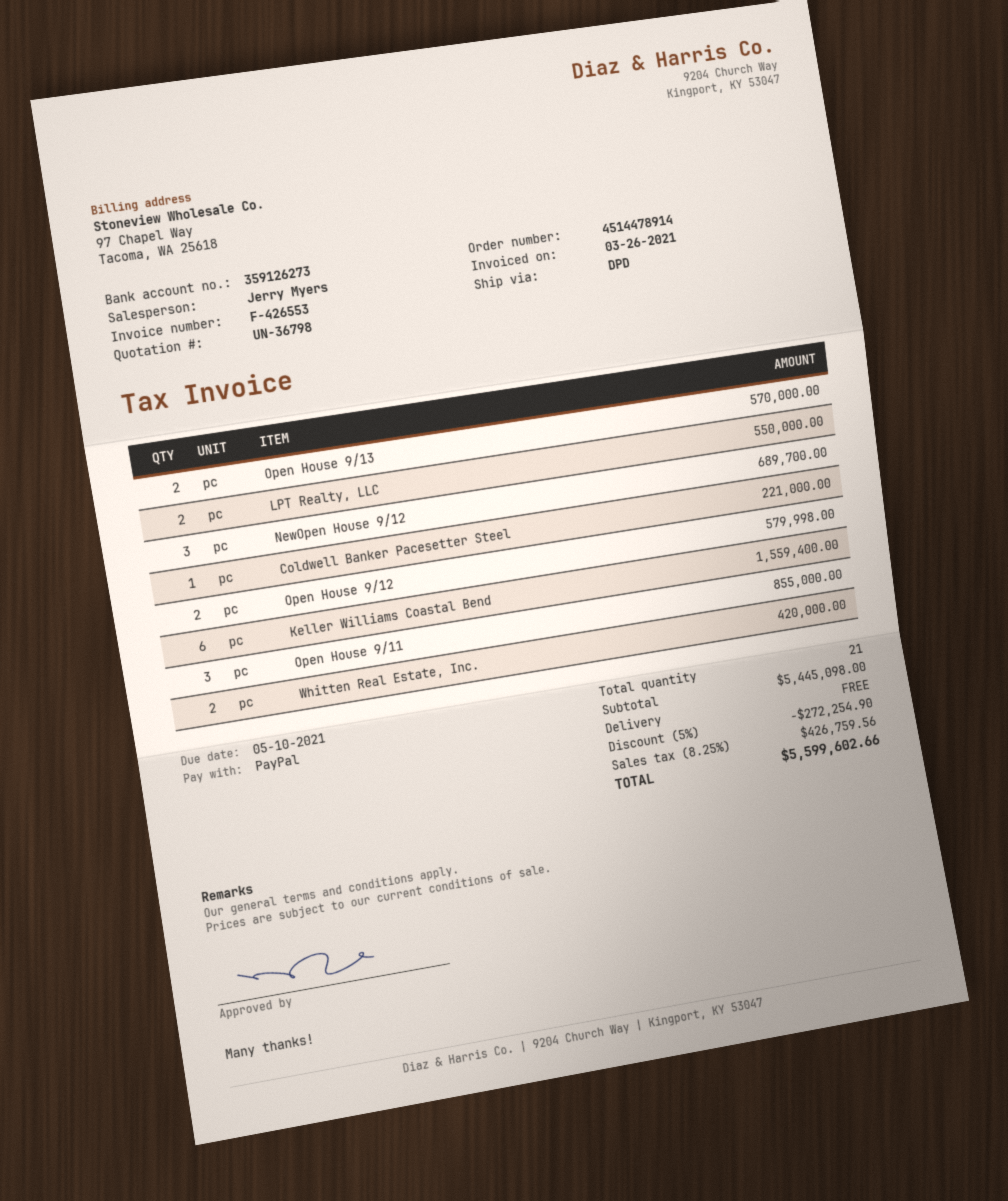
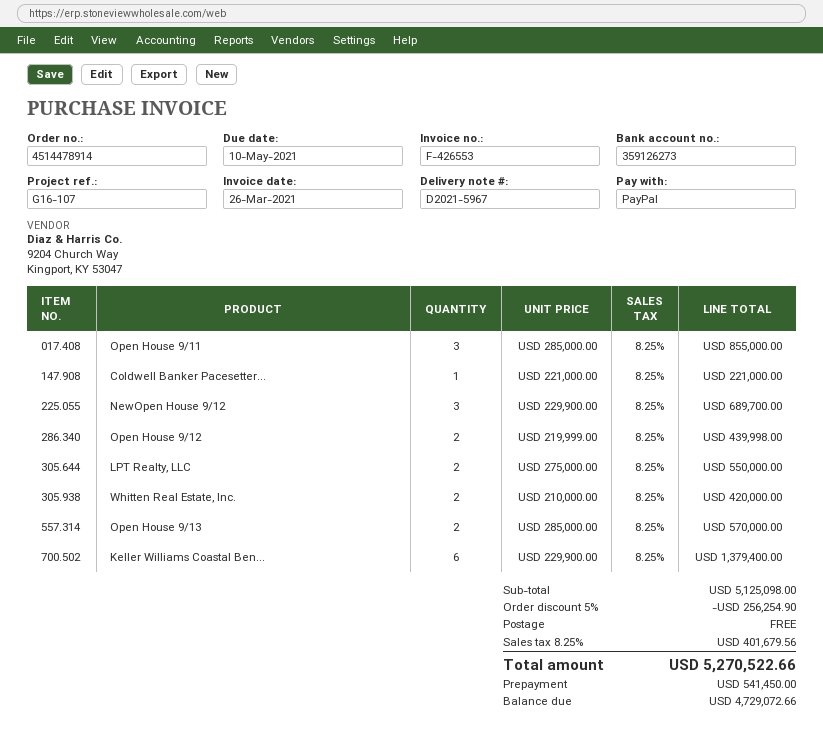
Open House 9/12: 2 for 579998.00 -> 2 for 439998.00
Keller Williams Coastal Bend: 6 for 1559400.00 -> 6 for 1379400.00
subtotal: 5445098.00 -> 5125098.00
discount: 5% = 272254.90 -> 5% = 256254.90
tax: 8.25% = 426759.56 -> 8.25% = 401679.56
total: 5599602.66 -> 5270522.66

